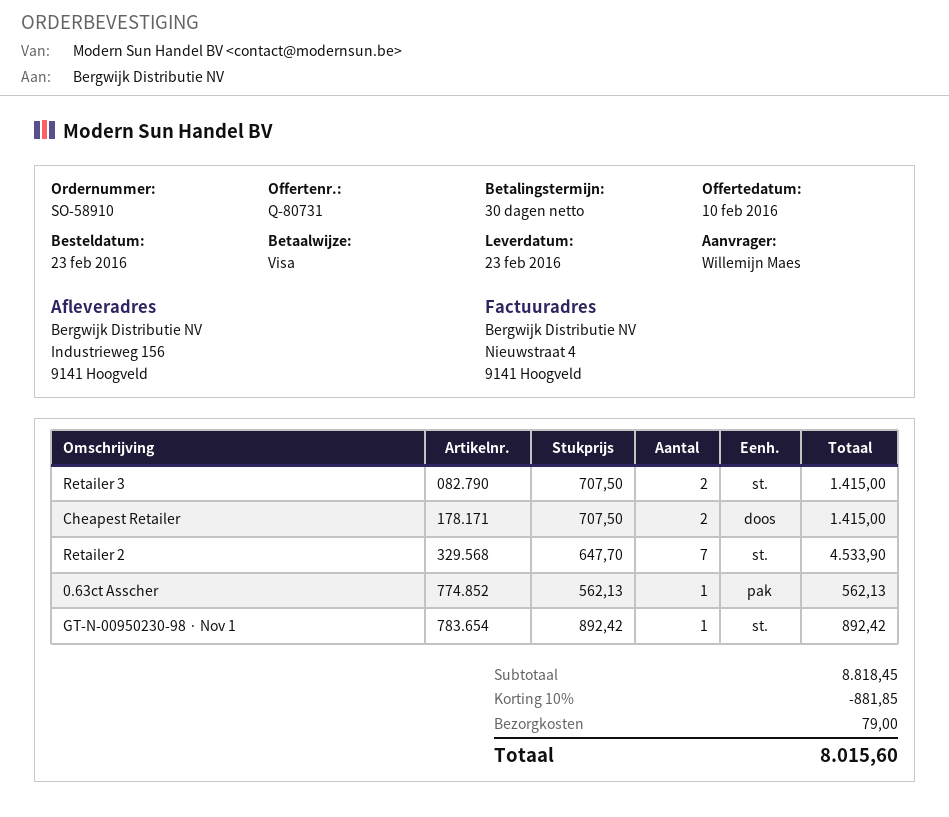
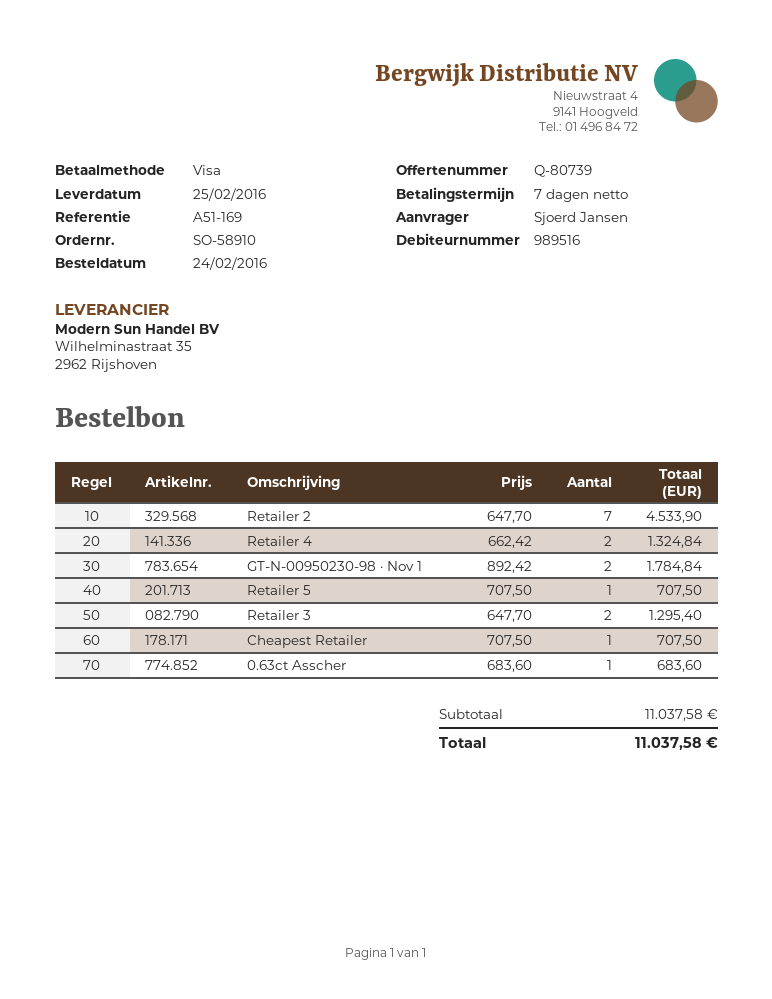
quote number: Q-80731 -> Q-80739
order date: 2016-02-23 -> 2016-02-24
delivery date: 2016-02-23 -> 2016-02-25
payment terms: 30 days -> 7 days
ordered by: Willemijn Maes -> Sjoerd Jansen
Retailer 3: 2 x 707.50 = 1415.00 -> 2 x 647.70 = 1295.40
Cheapest Retailer: 2 x 707.50 = 1415.00 -> 1 x 707.50 = 707.50
0.63ct Asscher: 1 x 562.13 = 562.13 -> 1 x 683.60 = 683.60
GT-N-00950230-98 · Nov 1: 1 x 892.42 = 892.42 -> 2 x 892.42 = 1784.84
Retailer 4: none -> 2 x 662.42 = 1324.84
Retailer 5: none -> 1 x 707.50 = 707.50
subtotal: 8818.45 -> 11037.58
discount: 10% = 881.85 -> none
shipping: 79.00 -> none
total: 8015.60 -> 11037.58

